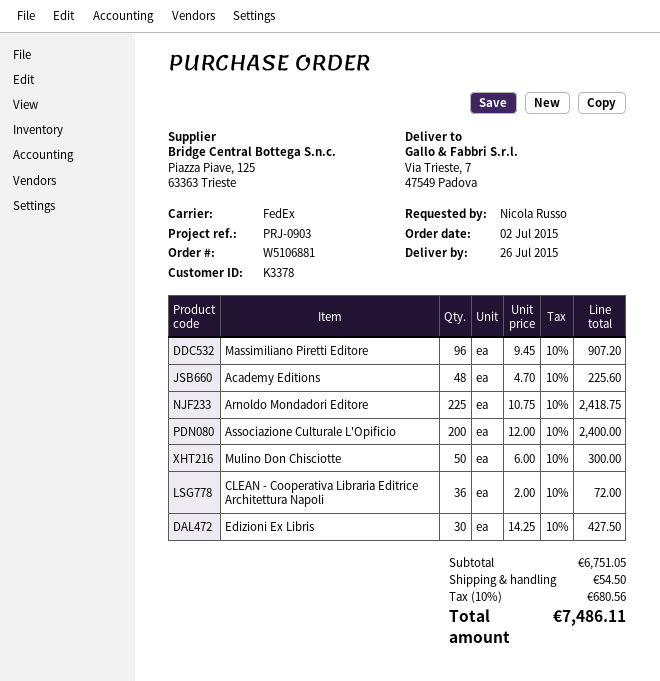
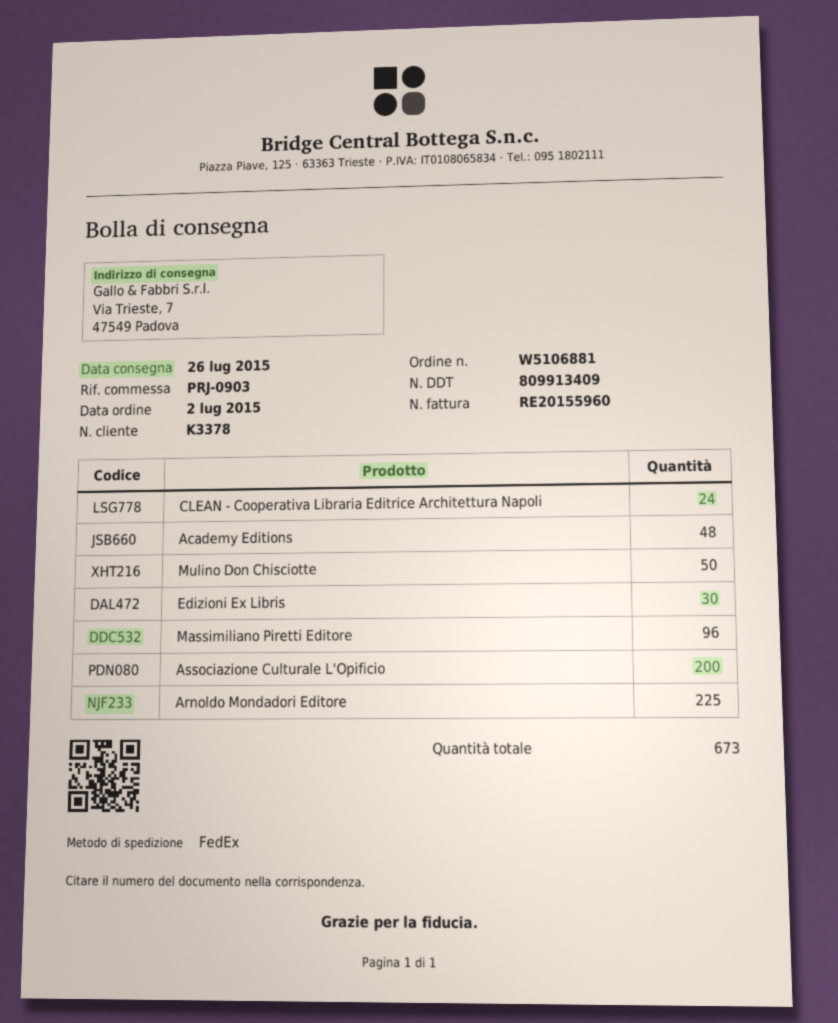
CLEAN - Cooperativa Libraria Editrice Architettura Napoli: 36 -> 24

